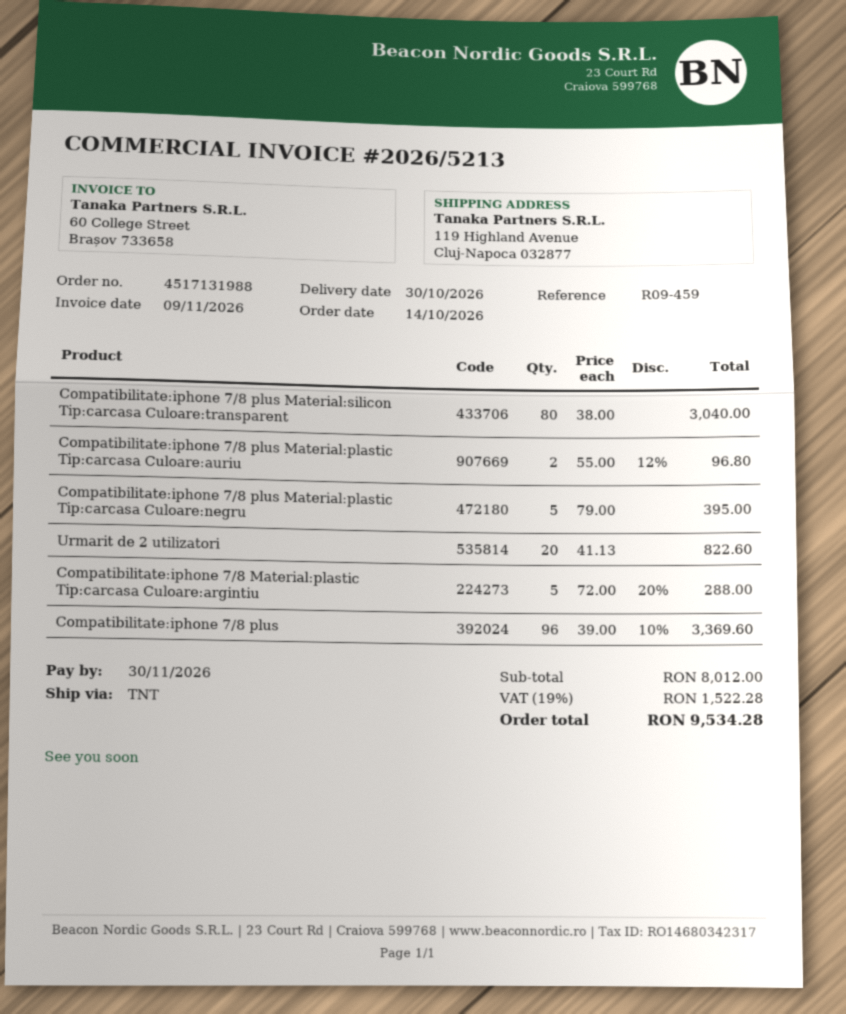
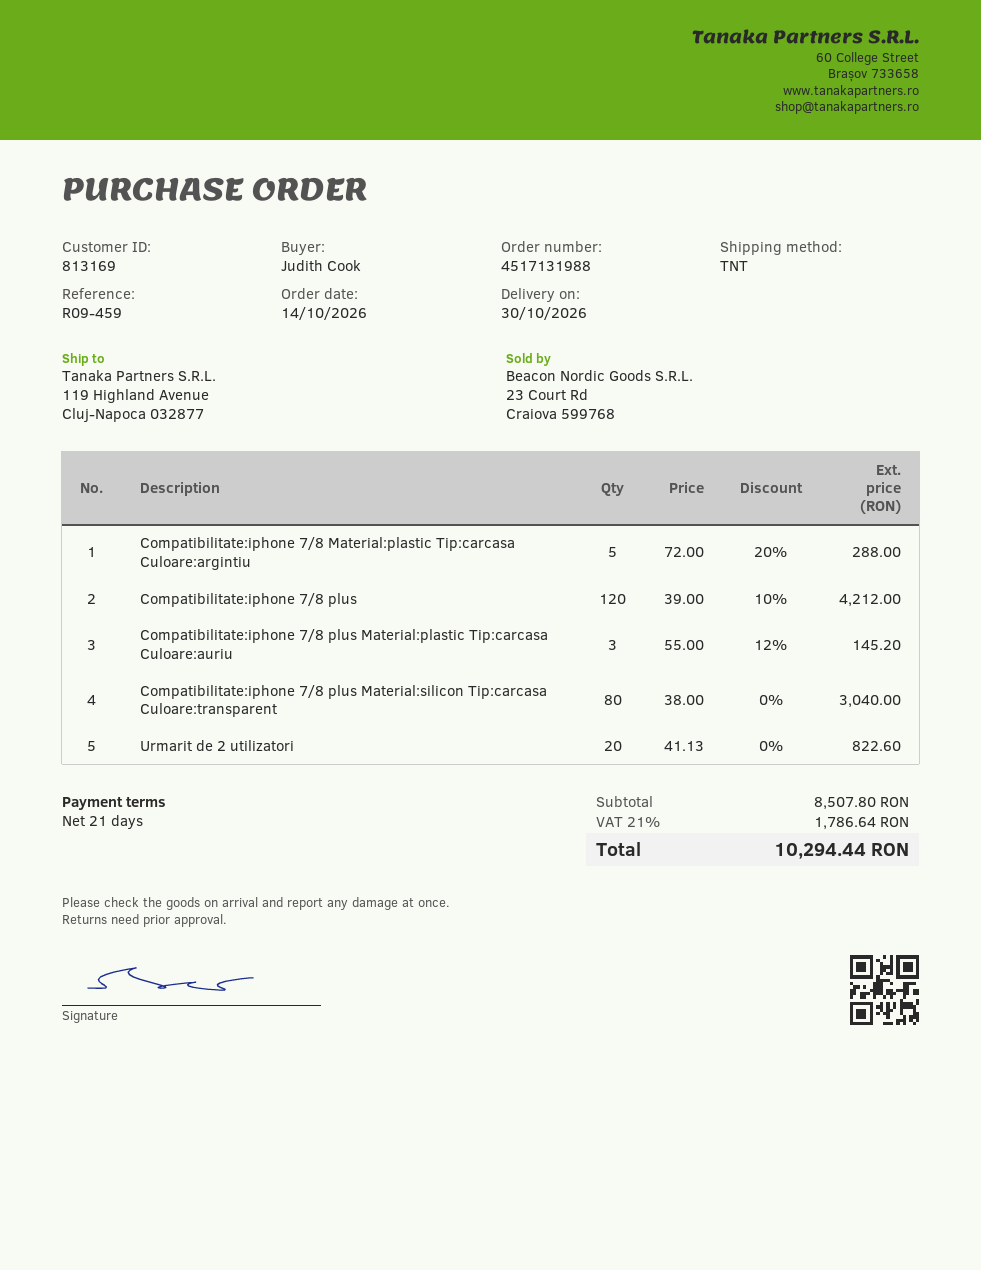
Compatibilitate:iphone 7/8 plus Material:plastic Tip:carcasa Culoare:auriu: 2 x 55.00 - 12% = 96.80 -> 3 x 55.00 - 12% = 145.20
Compatibilitate:iphone 7/8 plus Material:plastic Tip:carcasa Culoare:negru: 5 x 79.00 = 395.00 -> none
Compatibilitate:iphone 7/8 plus: 96 x 39.00 - 10% = 3369.60 -> 120 x 39.00 - 10% = 4212.00
subtotal: 8012.00 -> 8507.80
tax: 19% = 1522.28 -> 21% = 1786.64
total: 9534.28 -> 10294.44

